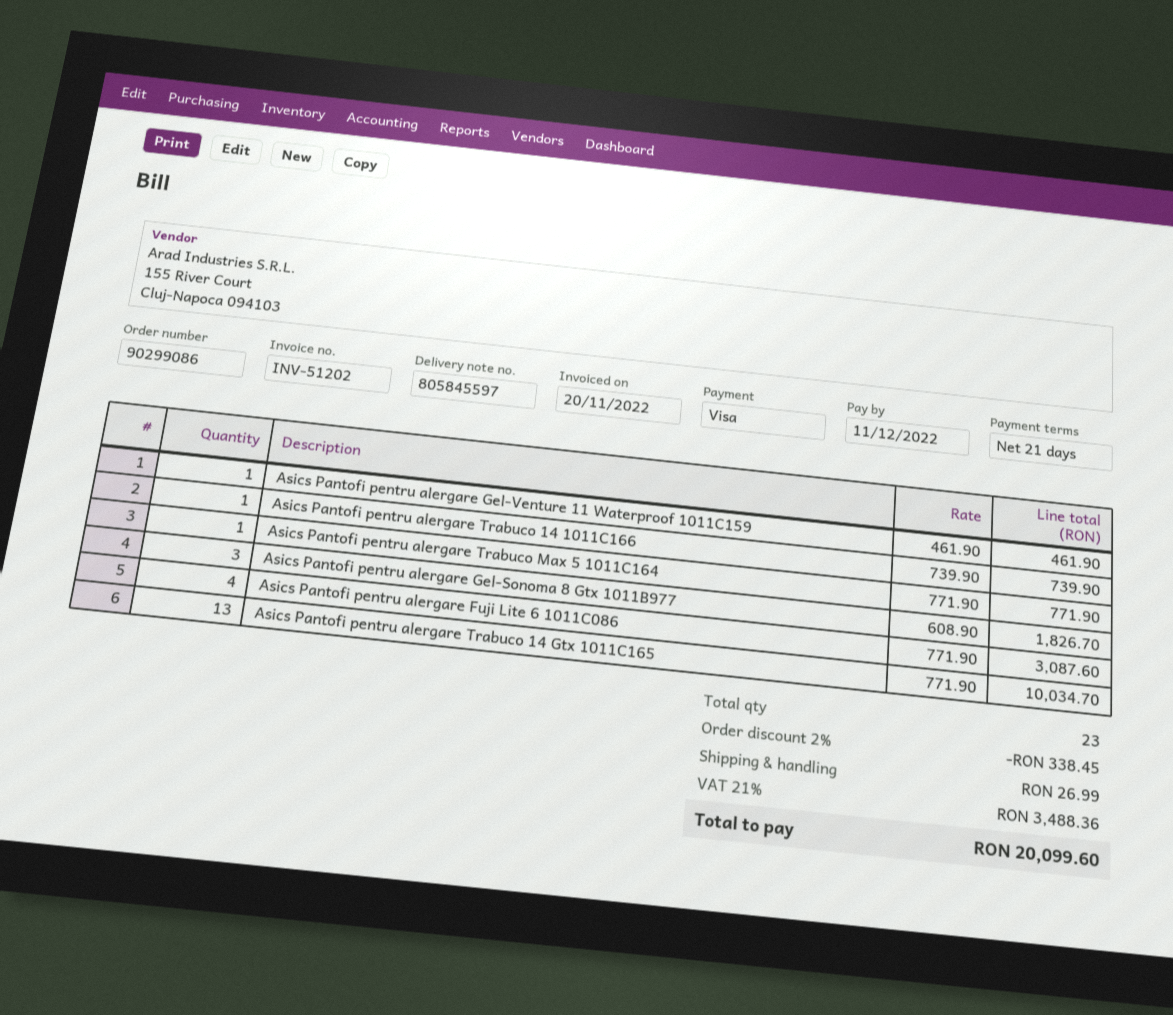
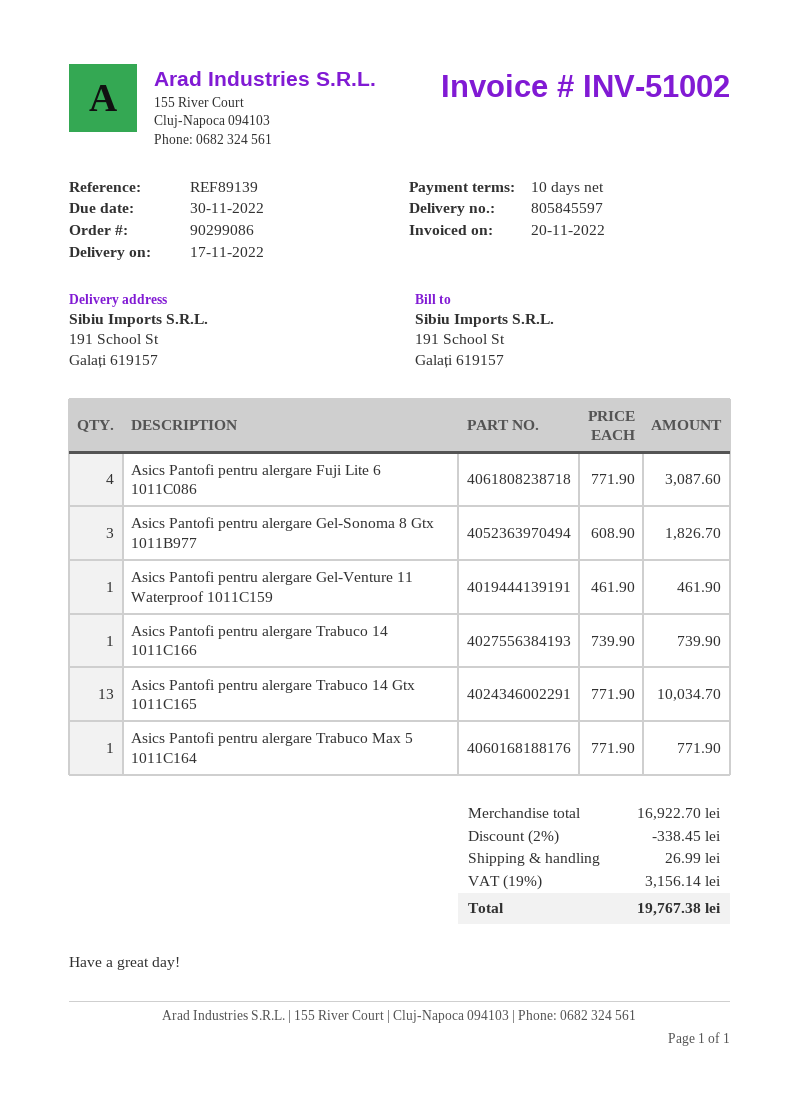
invoice number: INV-51202 -> INV-51002
payment terms: 21 days -> 10 days
due date: 2022-12-11 -> 2022-11-30
tax: 21% = 3488.36 -> 19% = 3156.14
total: 20099.60 -> 19767.38

